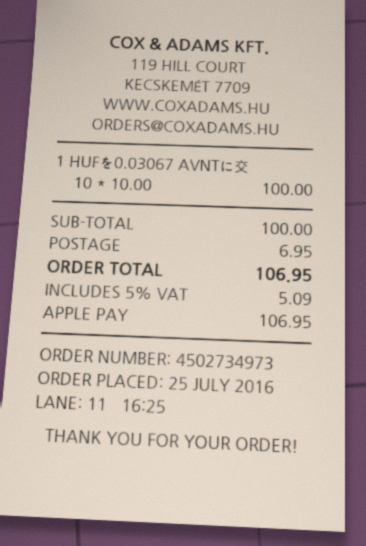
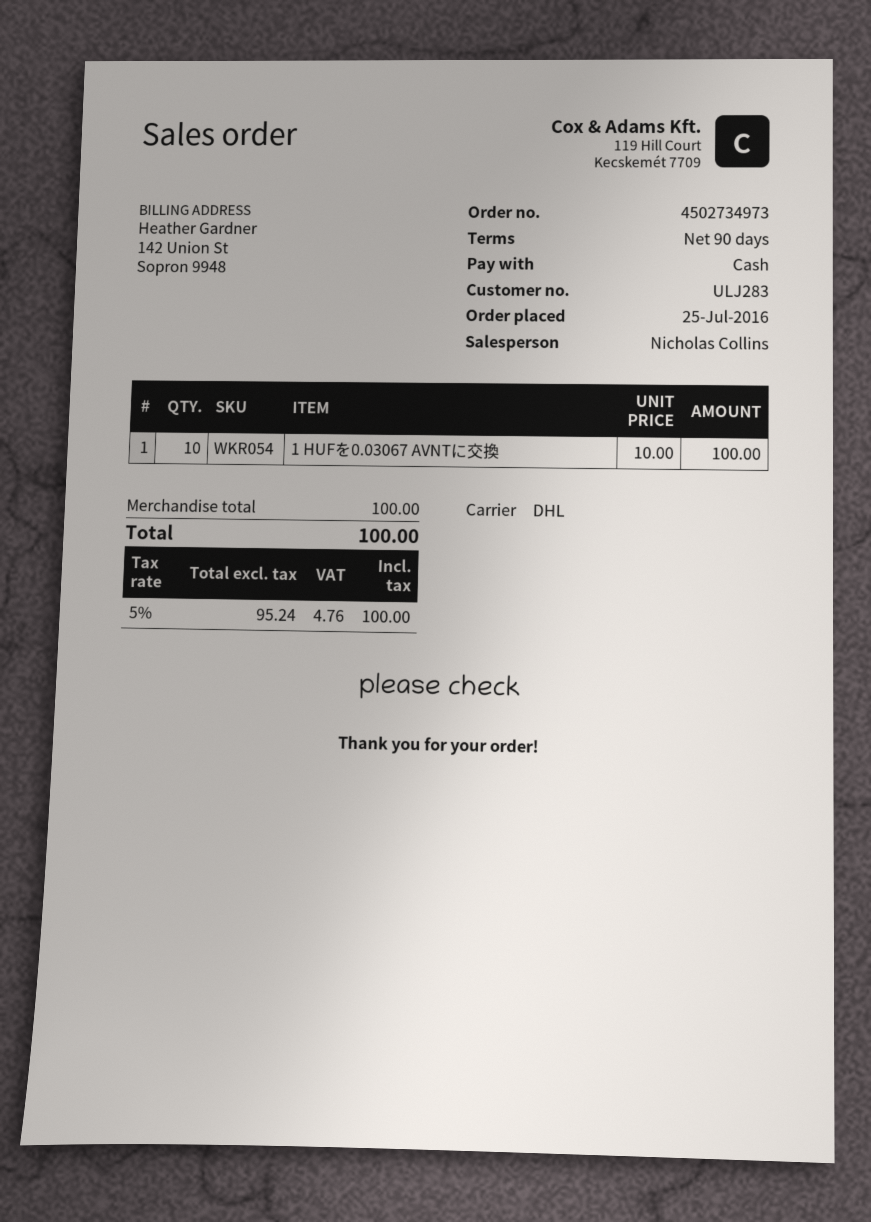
payment method: Apple Pay -> cash
shipping: 6.95 -> none
tax: 5% = 5.09 -> 5% = 4.76
total: 106.95 -> 100.00

